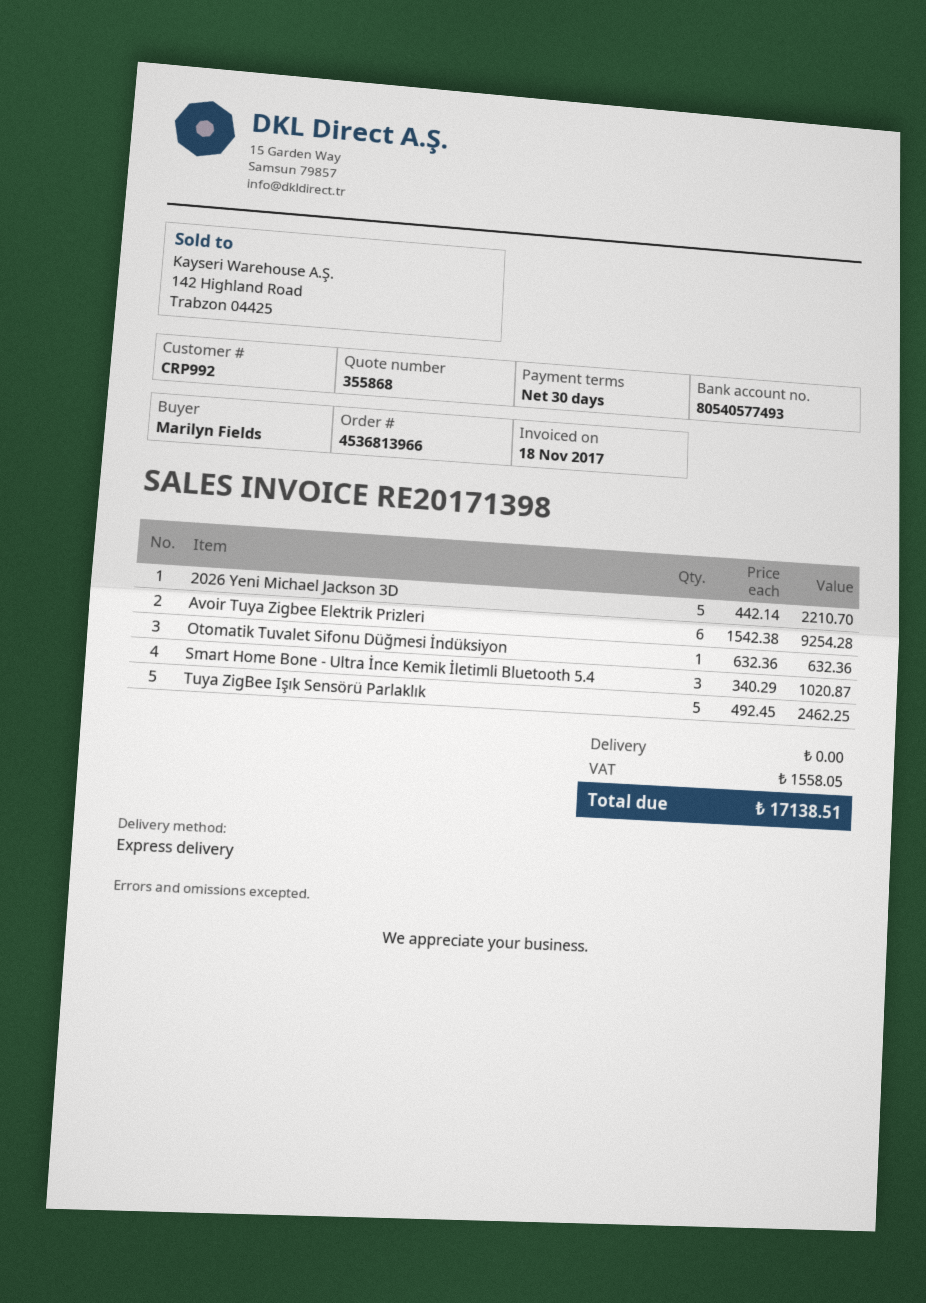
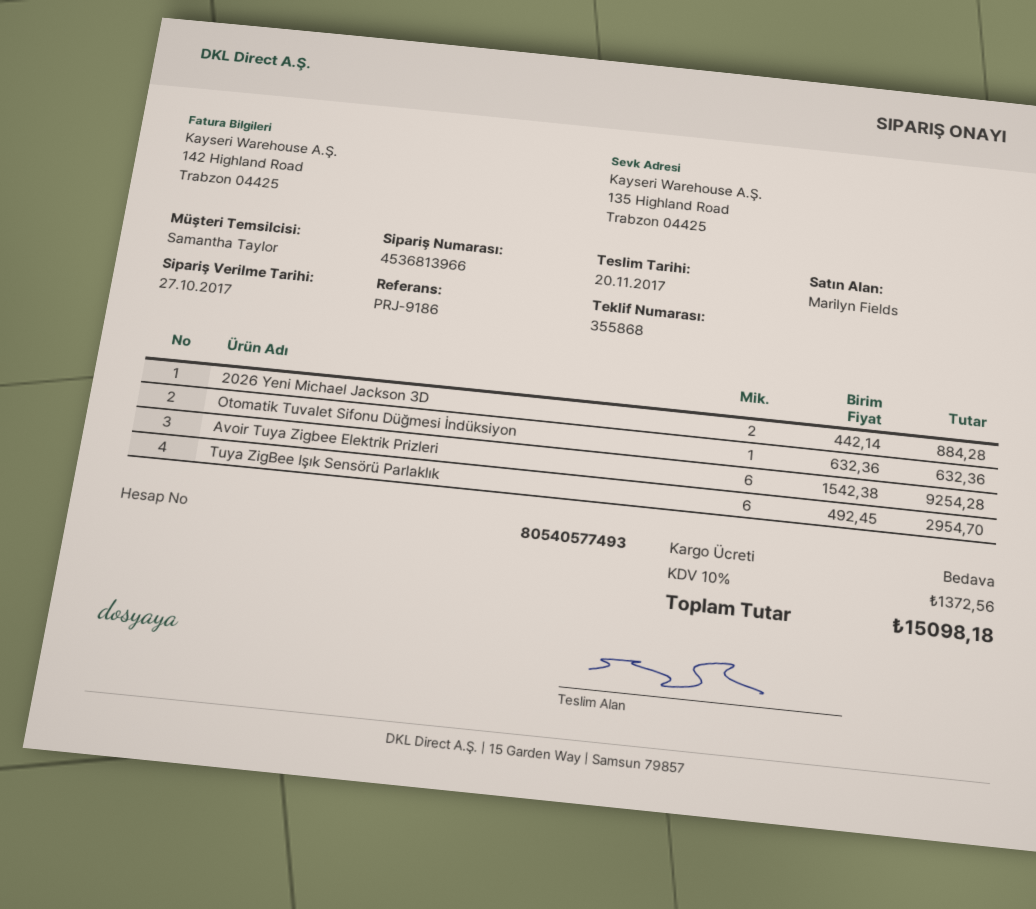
2026 Yeni Michael Jackson 3D: 5 x 442.14 = 2210.70 -> 2 x 442.14 = 884.28
Smart Home Bone - Ultra İnce Kemik İletimli Bluetooth 5.4: 3 x 340.29 = 1020.87 -> none
Tuya ZigBee Işık Sensörü Parlaklık: 5 x 492.45 = 2462.25 -> 6 x 492.45 = 2954.70
tax: 1558.05 -> 1372.56
total: 17138.51 -> 15098.18

